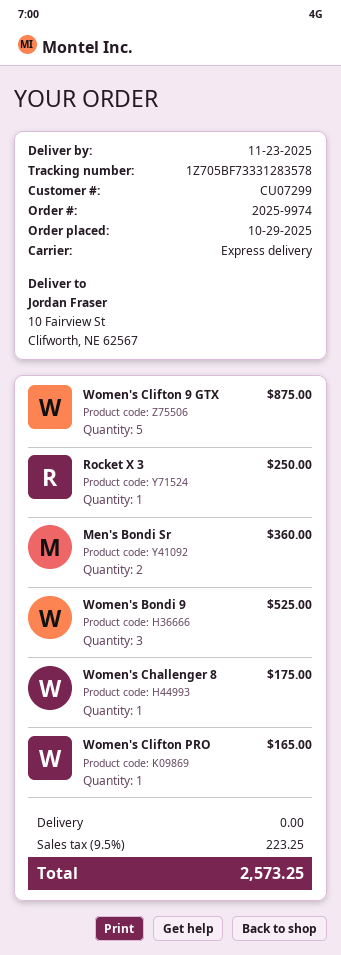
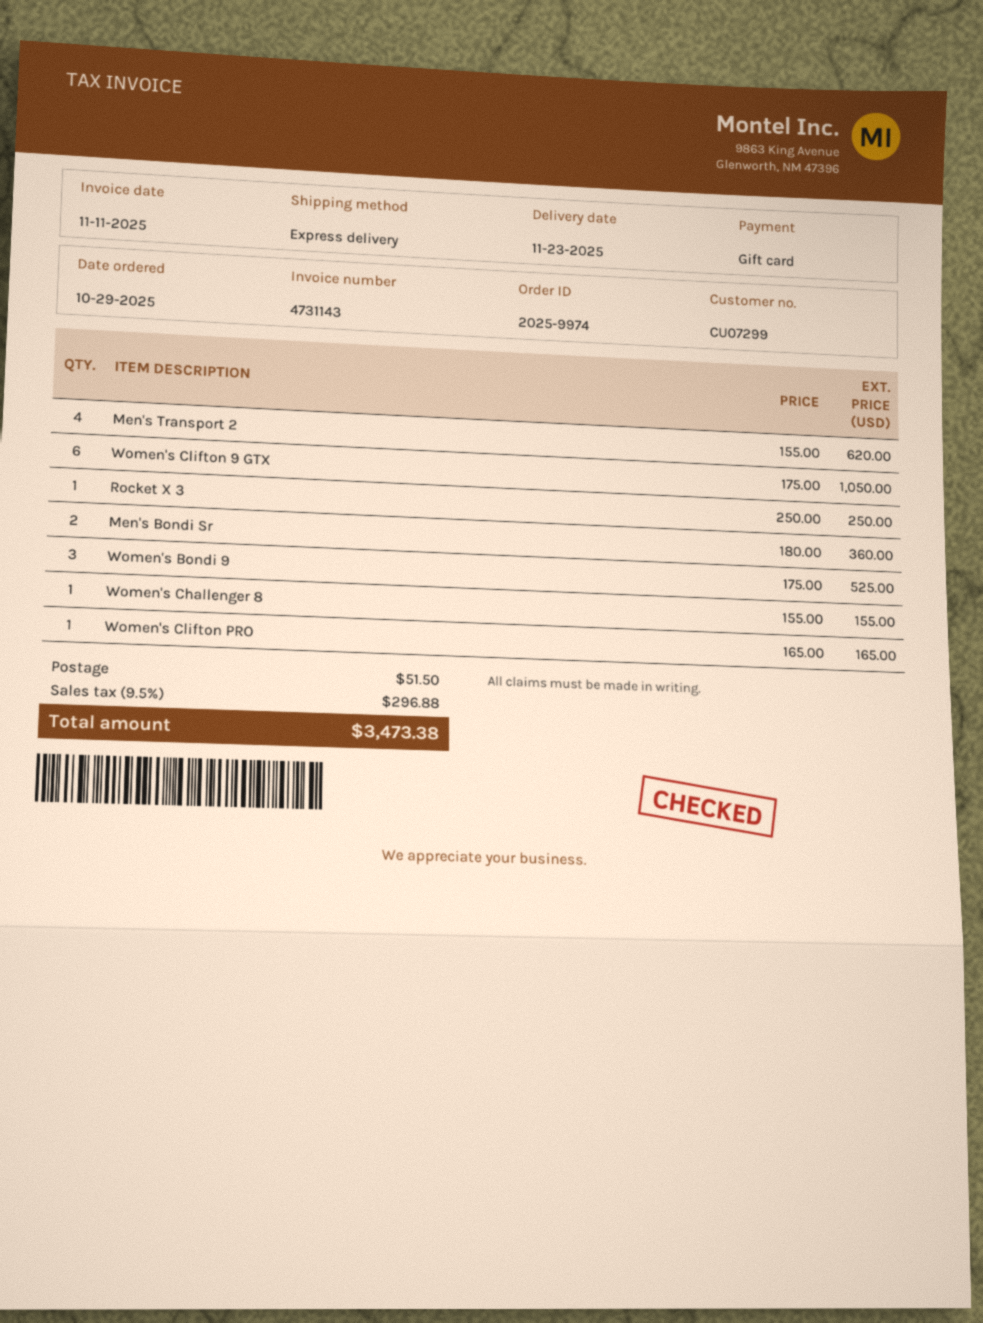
Women's Clifton 9 GTX: 5 for 875.00 -> 6 for 1050.00
Women's Challenger 8: 1 for 175.00 -> 1 for 155.00
Men's Transport 2: none -> 4 for 620.00
shipping: 0.00 -> 51.50
tax: 9.5% = 223.25 -> 9.5% = 296.88
total: 2573.25 -> 3473.38

